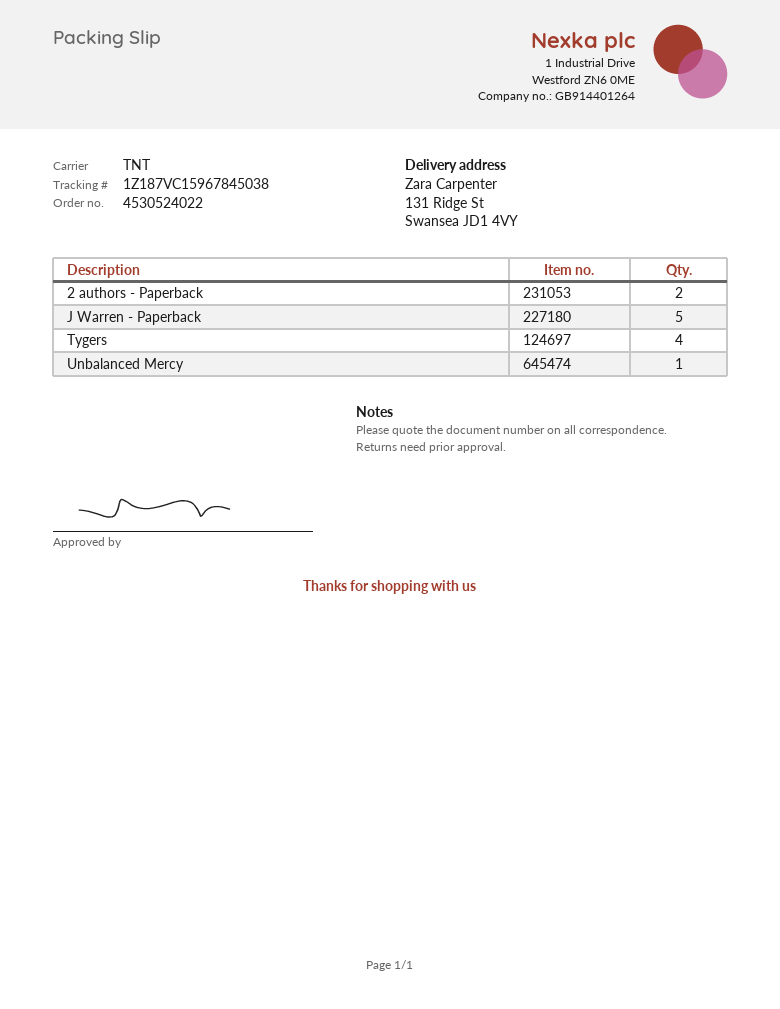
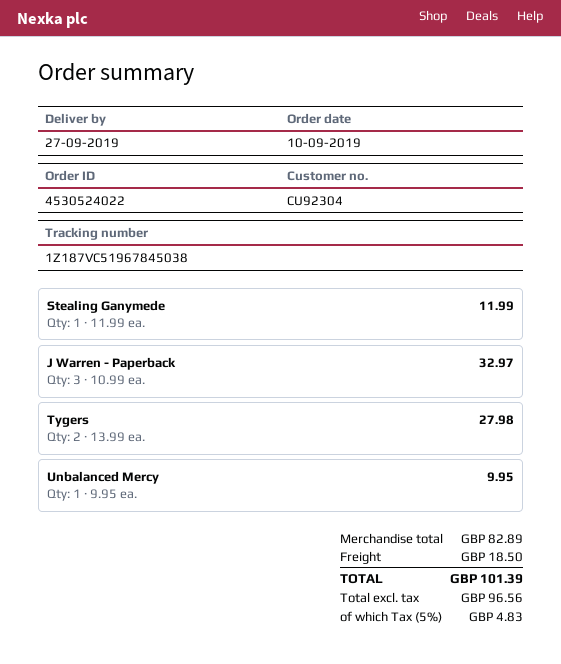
tracking number: 1Z187VC15967845038 -> 1Z187VC51967845038
2 authors - Paperback: 2 -> none
J Warren - Paperback: 5 -> 3
Tygers: 4 -> 2
Stealing Ganymede: none -> 1

